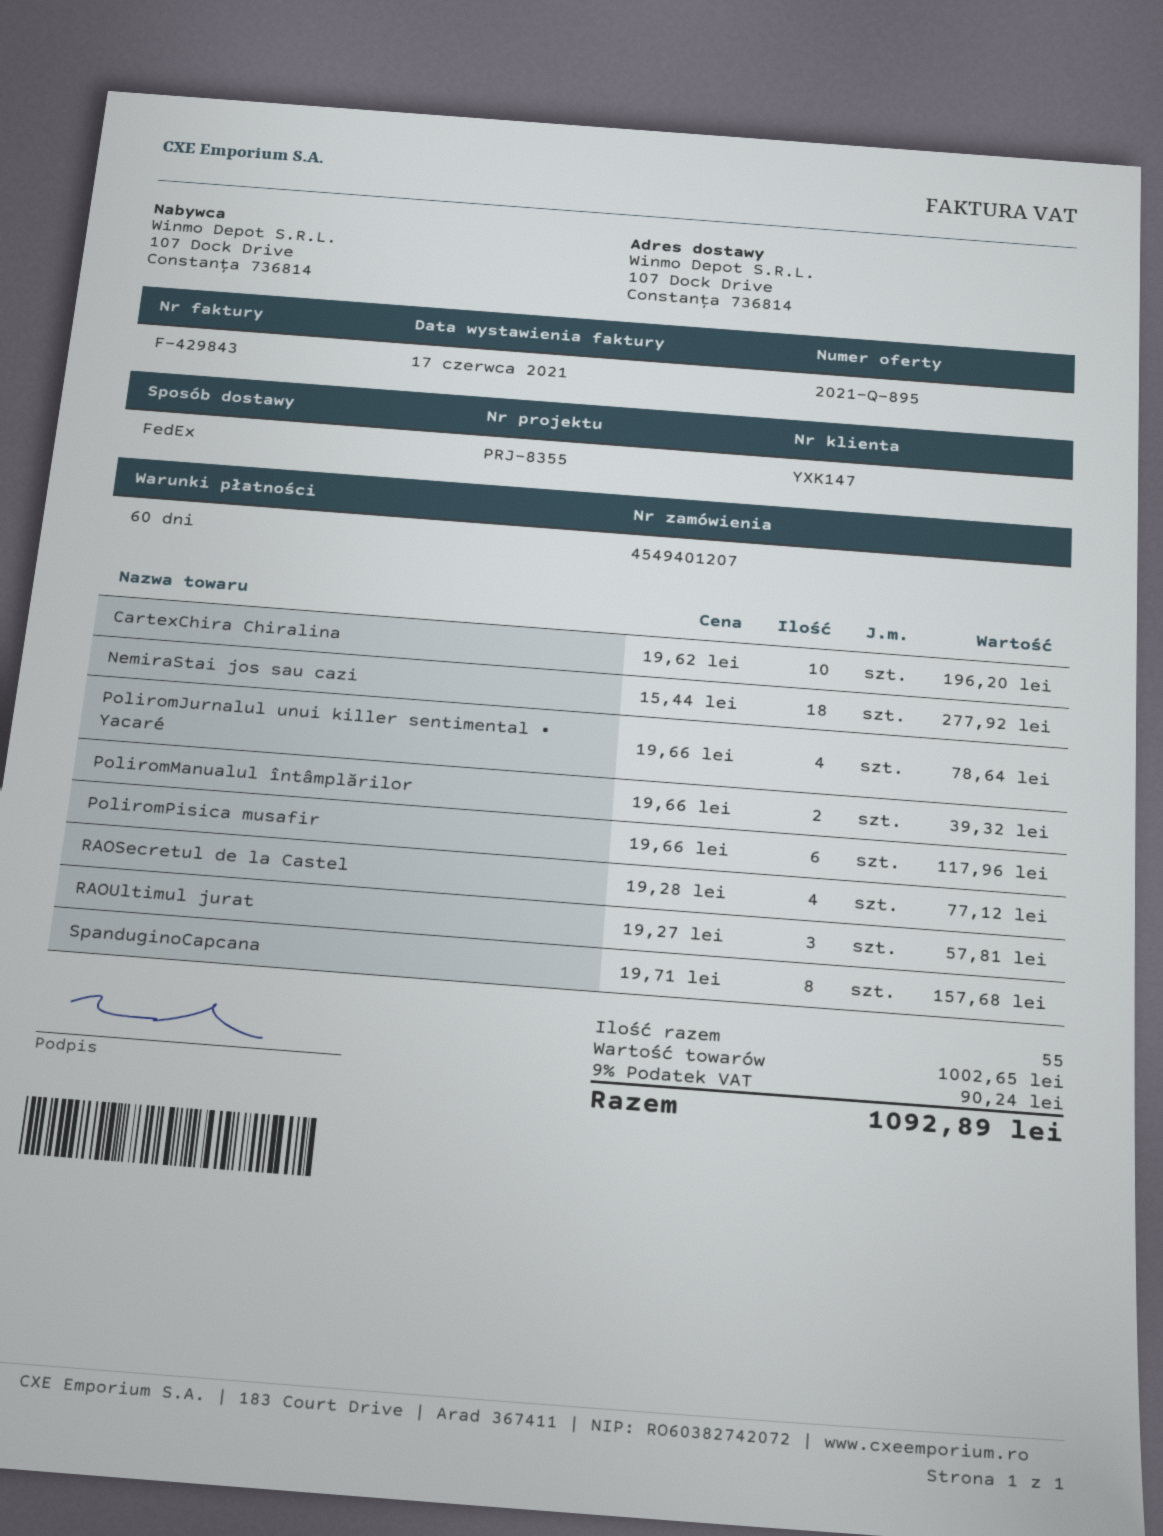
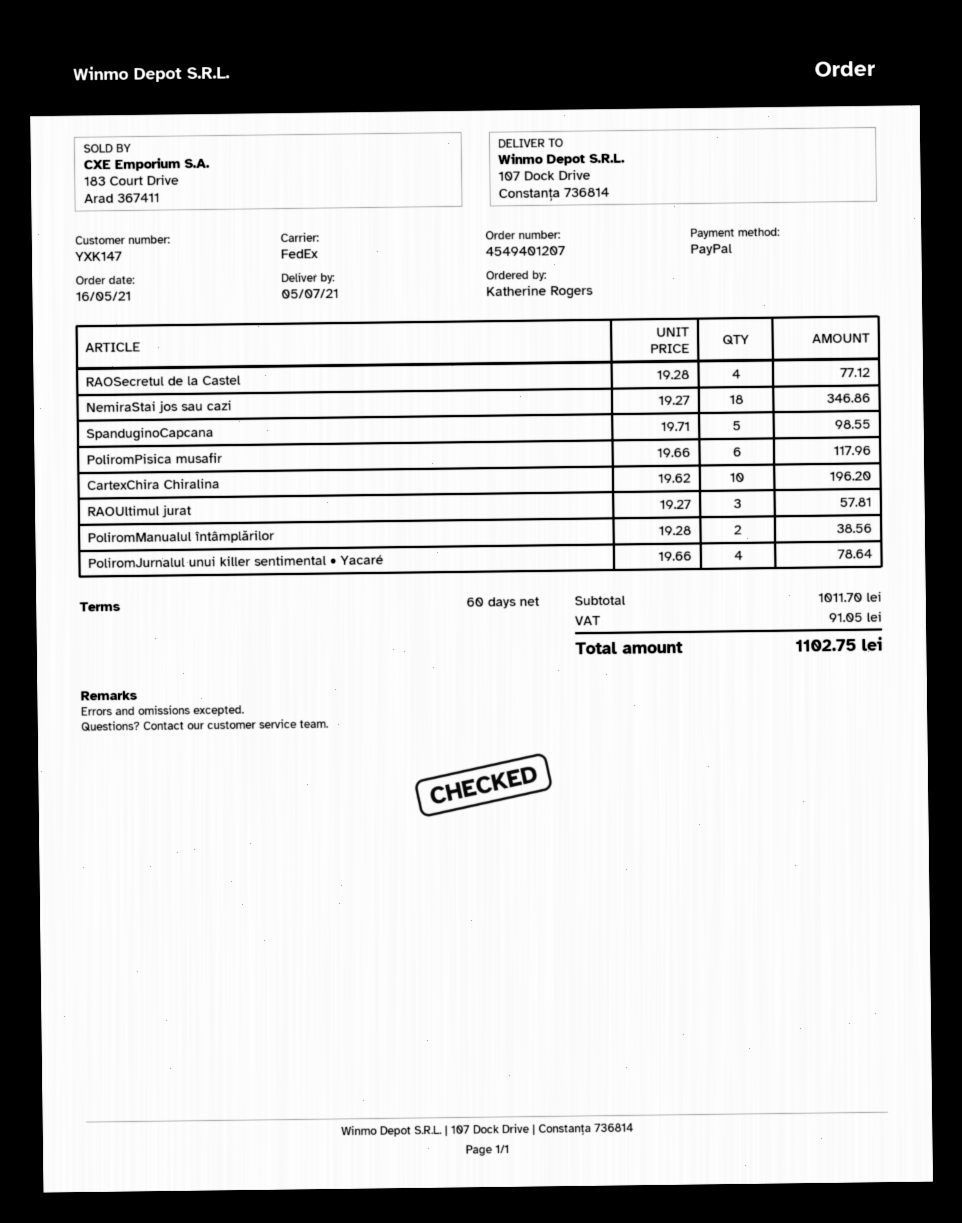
NemiraStai jos sau cazi: 18 x 15.44 = 277.92 -> 18 x 19.27 = 346.86
PoliromManualul întâmplărilor: 2 x 19.66 = 39.32 -> 2 x 19.28 = 38.56
SpanduginoCapcana: 8 x 19.71 = 157.68 -> 5 x 19.71 = 98.55
subtotal: 1002.65 -> 1011.70
tax: 90.24 -> 91.05
total: 1092.89 -> 1102.75

